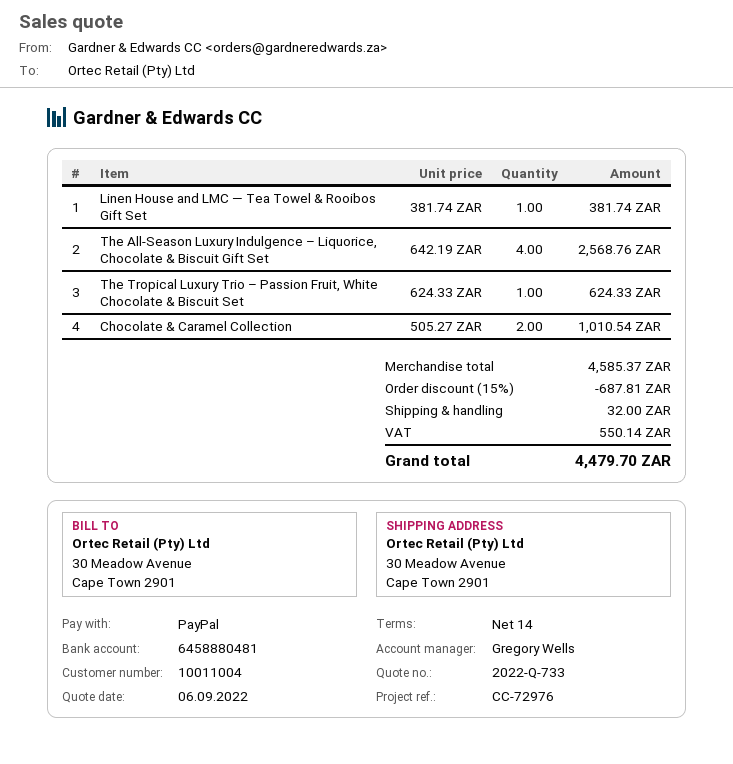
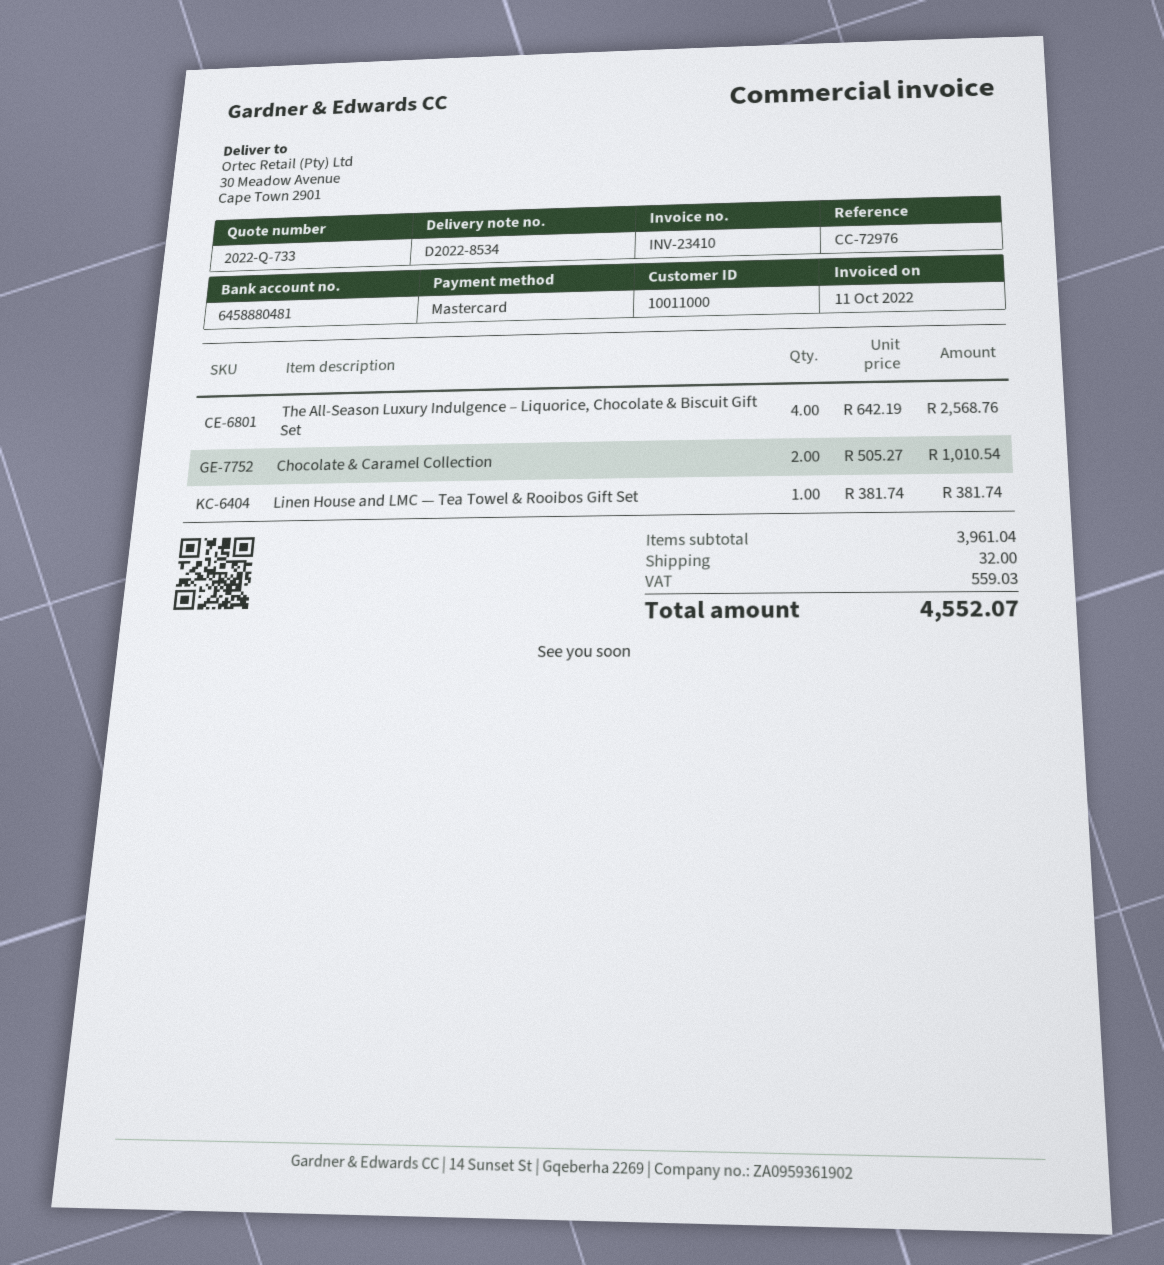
customer number: 10011004 -> 10011000
payment method: PayPal -> Mastercard
The Tropical Luxury Trio – Passion Fruit, White Chocolate & Biscuit Set: 1 x 624.33 = 624.33 -> none
subtotal: 4585.37 -> 3961.04
discount: 15% = 687.81 -> none
tax: 550.14 -> 559.03
total: 4479.70 -> 4552.07

